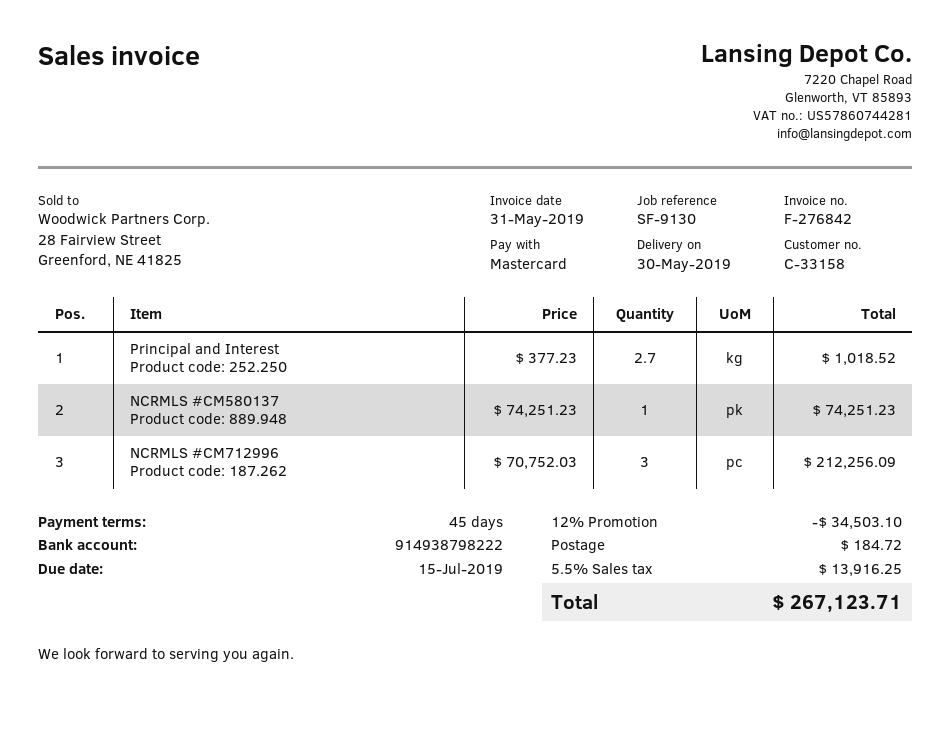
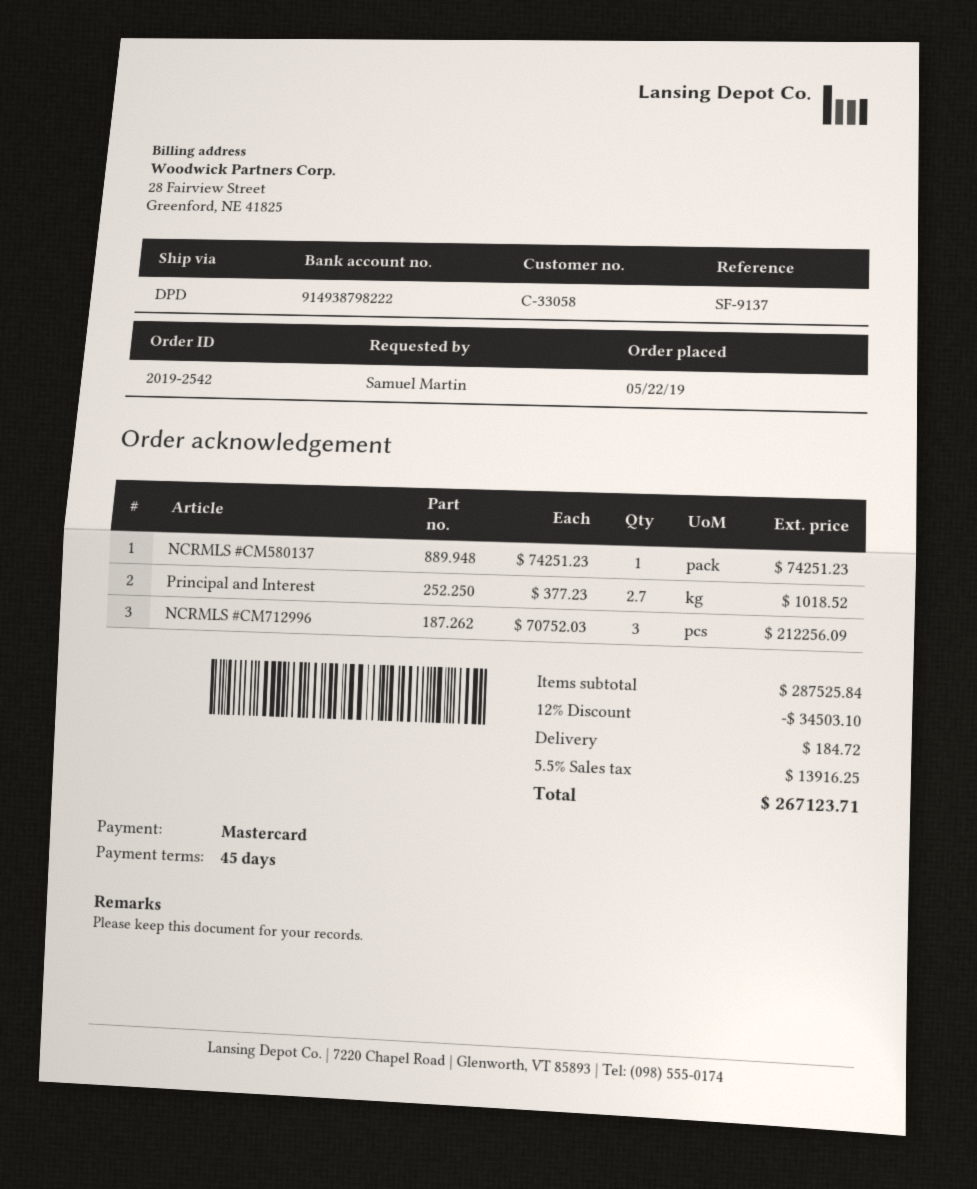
customer number: C-33158 -> C-33058
reference: SF-9130 -> SF-9137

